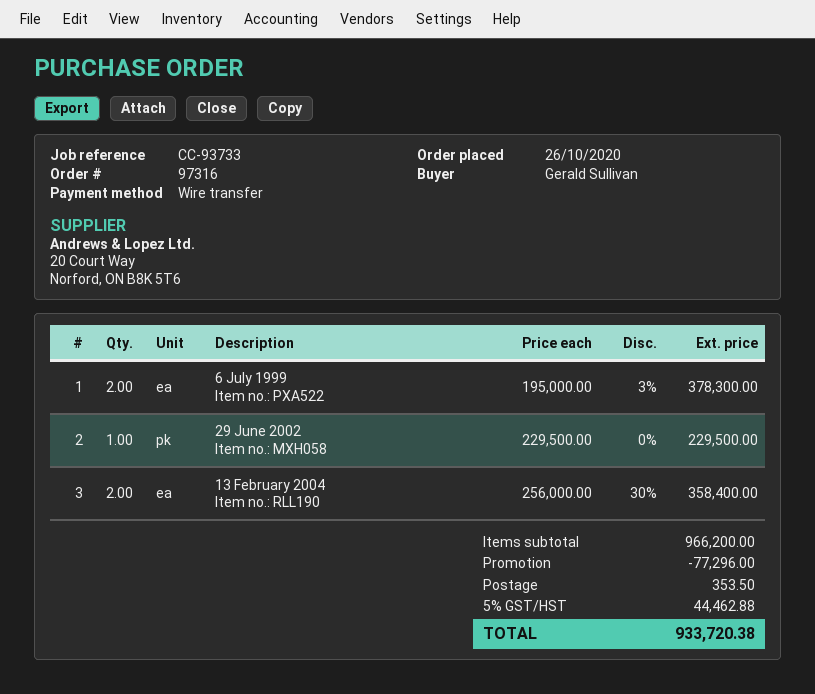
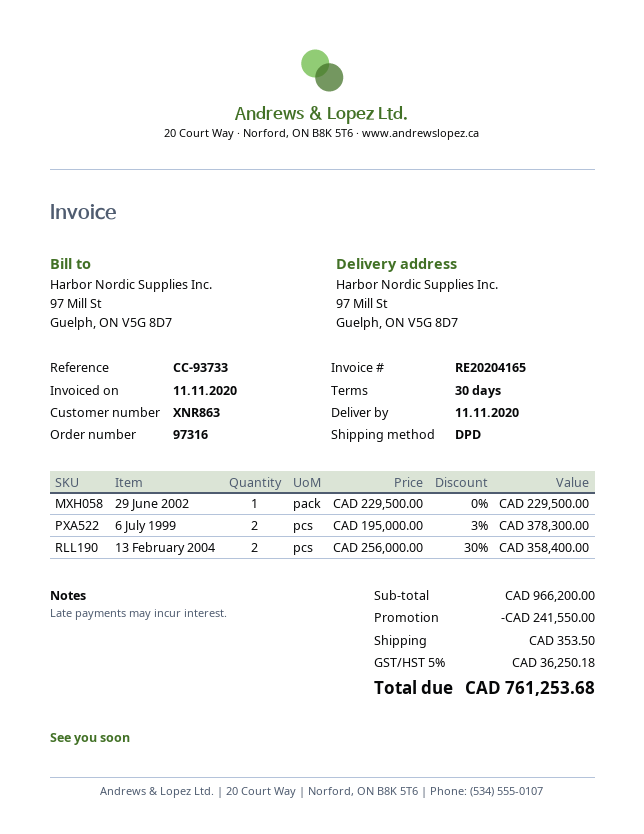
discount: 77296.00 -> 241550.00
tax: 5% = 44462.88 -> 5% = 36250.18
total: 933720.38 -> 761253.68

